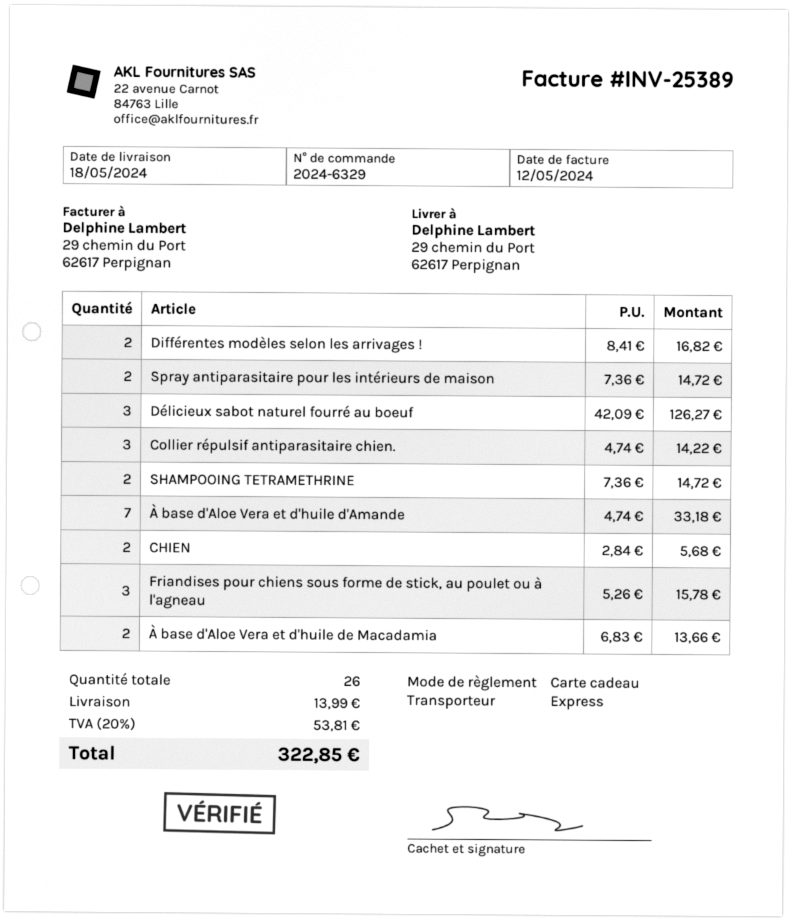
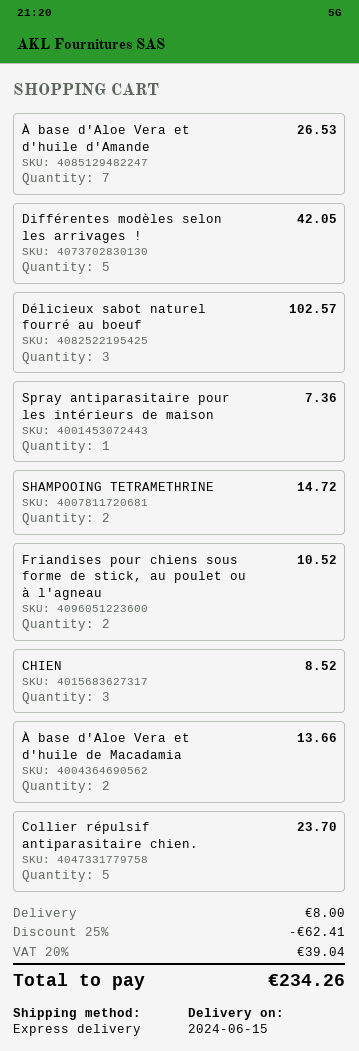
delivery date: 2024-05-18 -> 2024-06-15
Différentes modèles selon les arrivages !: 2 for 16.82 -> 5 for 42.05
Spray antiparasitaire pour les intérieurs de maison: 2 for 14.72 -> 1 for 7.36
Délicieux sabot naturel fourré au boeuf: 3 for 126.27 -> 3 for 102.57
Collier répulsif antiparasitaire chien.: 3 for 14.22 -> 5 for 23.70
À base d'Aloe Vera et d'huile d'Amande: 7 for 33.18 -> 7 for 26.53
CHIEN: 2 for 5.68 -> 3 for 8.52
Friandises pour chiens sous forme de stick, au poulet ou à l'agneau: 3 for 15.78 -> 2 for 10.52
discount: none -> 25% = 62.41
shipping: 13.99 -> 8.00
tax: 20% = 53.81 -> 20% = 39.04
total: 322.85 -> 234.26

